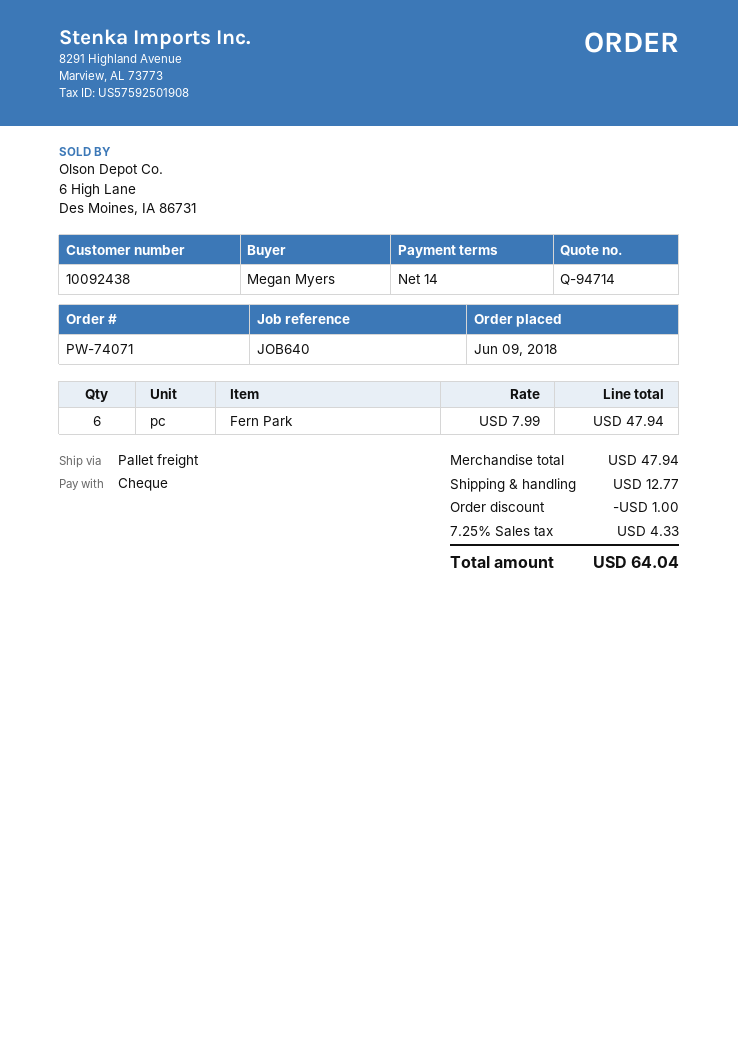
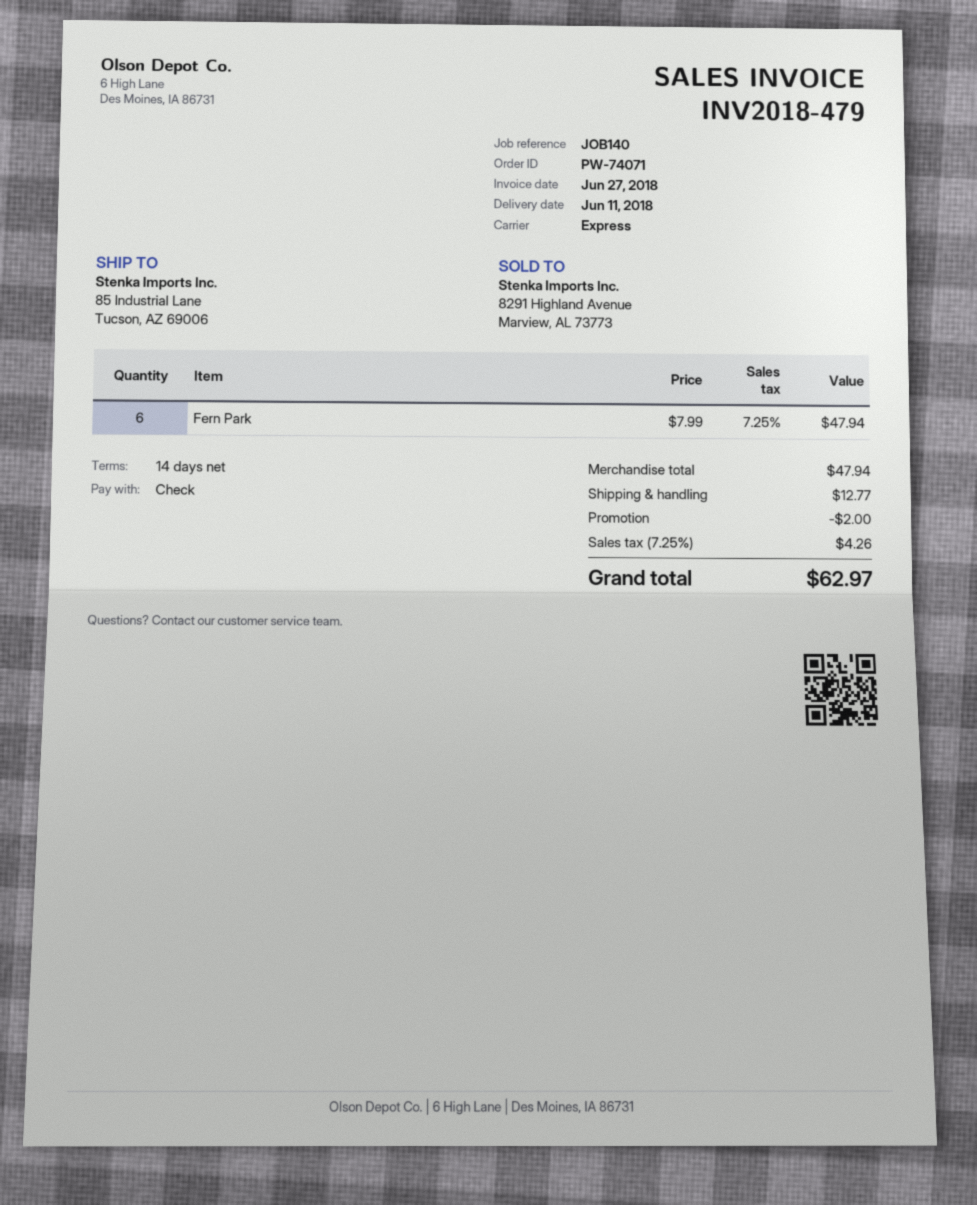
reference: JOB640 -> JOB140
shipping method: pallet freight -> express
discount: 1.00 -> 2.00
tax: 7.25% = 4.33 -> 7.25% = 4.26
total: 64.04 -> 62.97

